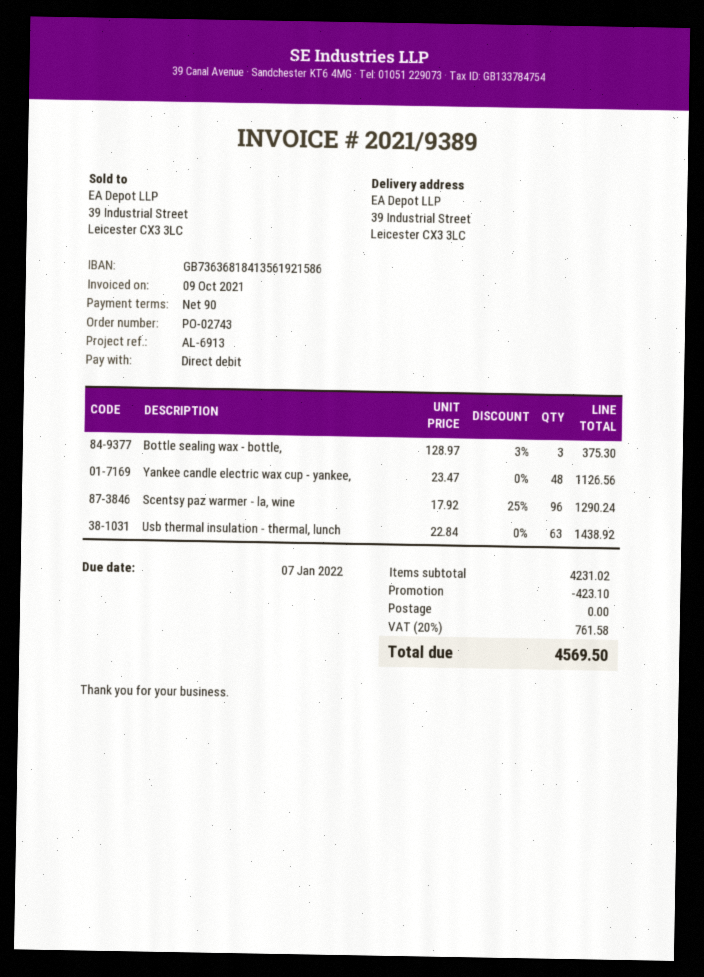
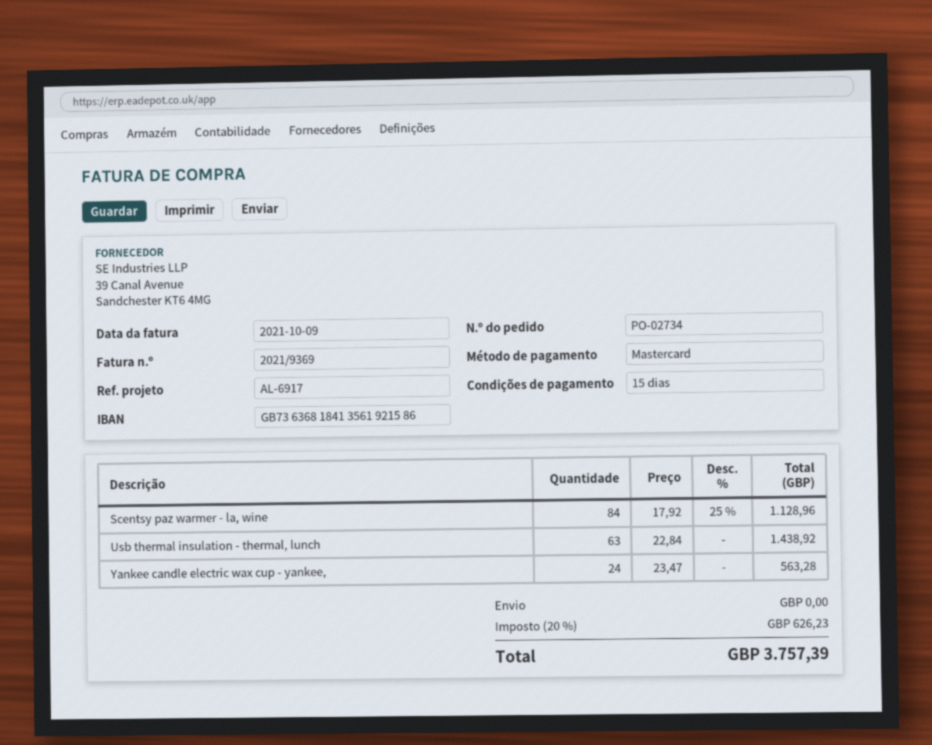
order number: PO-02743 -> PO-02734
invoice number: 2021/9389 -> 2021/9369
payment terms: 90 days -> 15 days
reference: AL-6913 -> AL-6917
payment method: direct debit -> Mastercard
Bottle sealing wax - bottle,: 3 x 128.97 - 3% = 375.30 -> none
Yankee candle electric wax cup - yankee,: 48 x 23.47 = 1126.56 -> 24 x 23.47 = 563.28
Scentsy paz warmer - la, wine: 96 x 17.92 - 25% = 1290.24 -> 84 x 17.92 - 25% = 1128.96
discount: 423.10 -> none
tax: 20% = 761.58 -> 20% = 626.23
total: 4569.50 -> 3757.39

